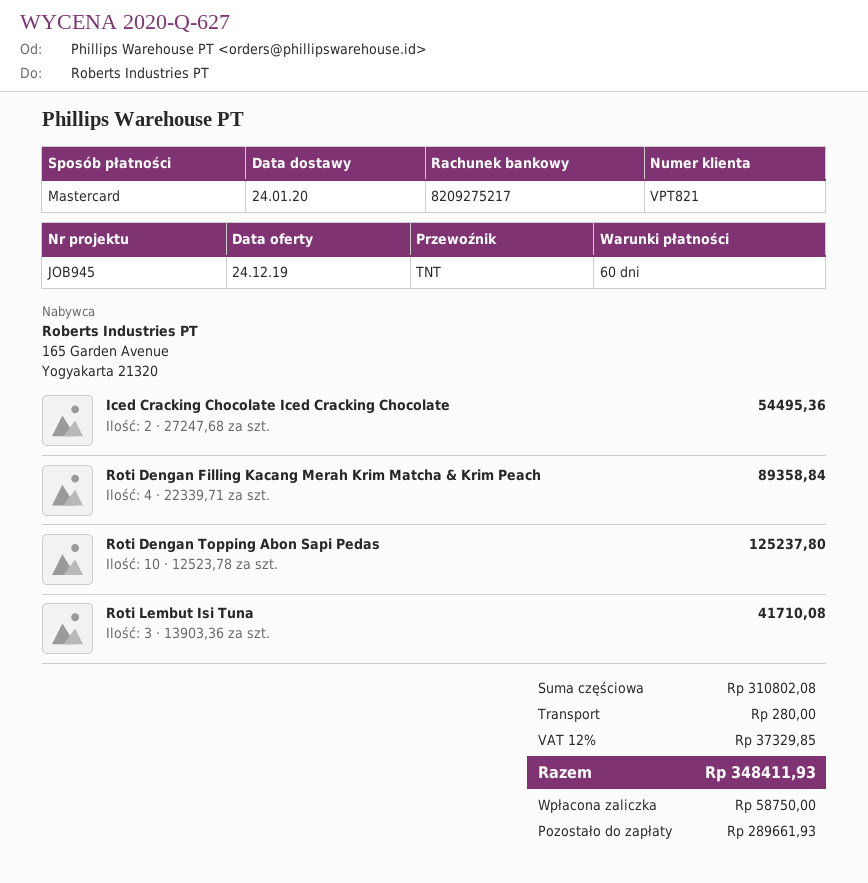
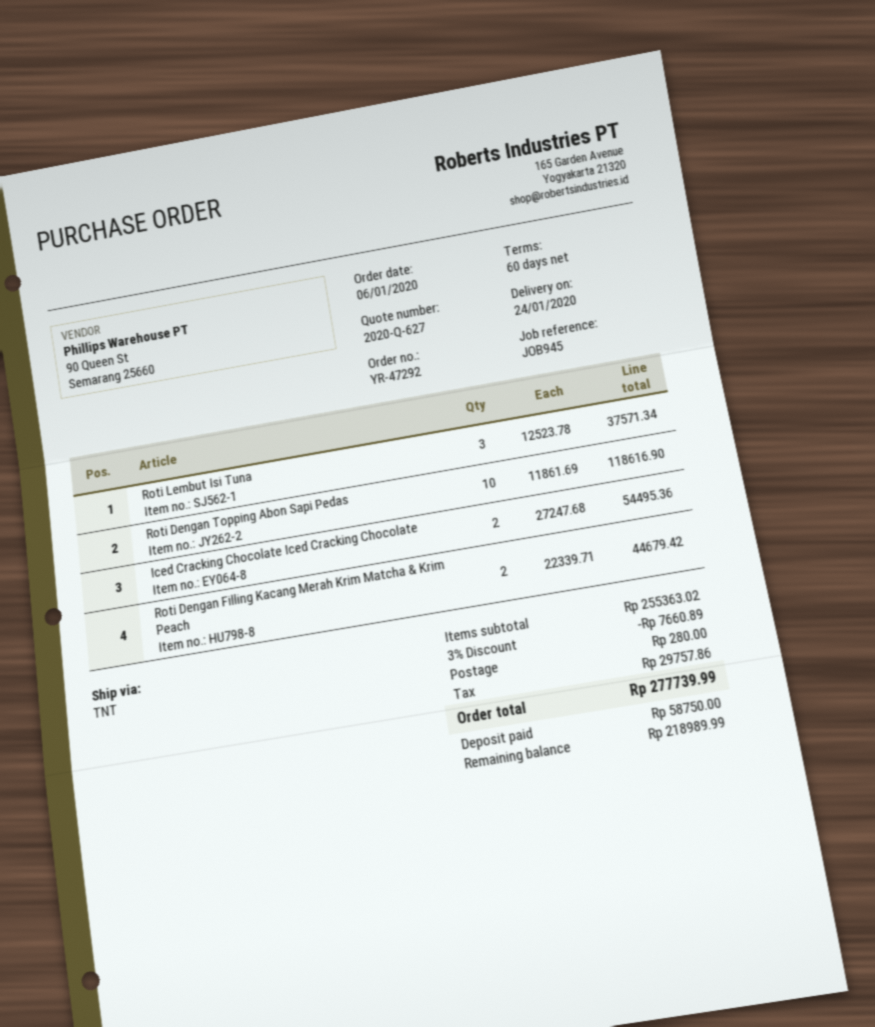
Roti Dengan Filling Kacang Merah Krim Matcha & Krim Peach: 4 x 22339.71 = 89358.84 -> 2 x 22339.71 = 44679.42
Roti Dengan Topping Abon Sapi Pedas: 10 x 12523.78 = 125237.80 -> 10 x 11861.69 = 118616.90
Roti Lembut Isi Tuna: 3 x 13903.36 = 41710.08 -> 3 x 12523.78 = 37571.34
subtotal: 310802.08 -> 255363.02
discount: none -> 3% = 7660.89
tax: 37329.85 -> 29757.86
total: 348411.93 -> 277739.99
balance: 289661.93 -> 218989.99

